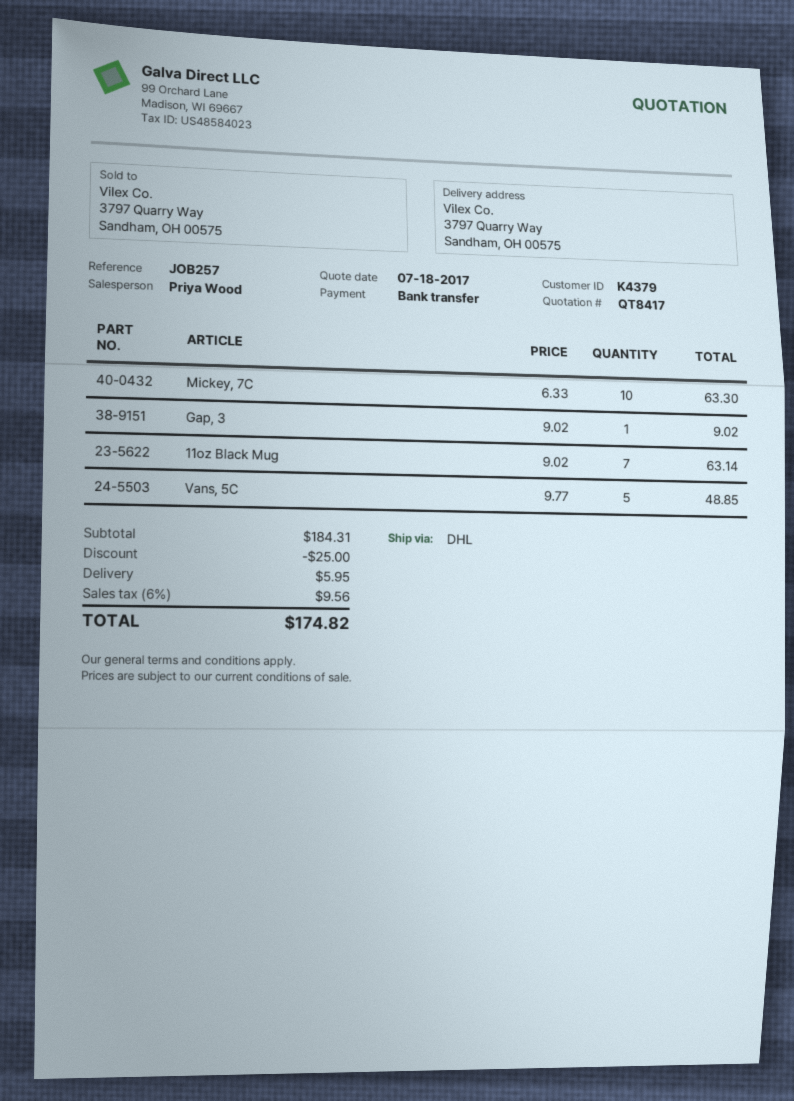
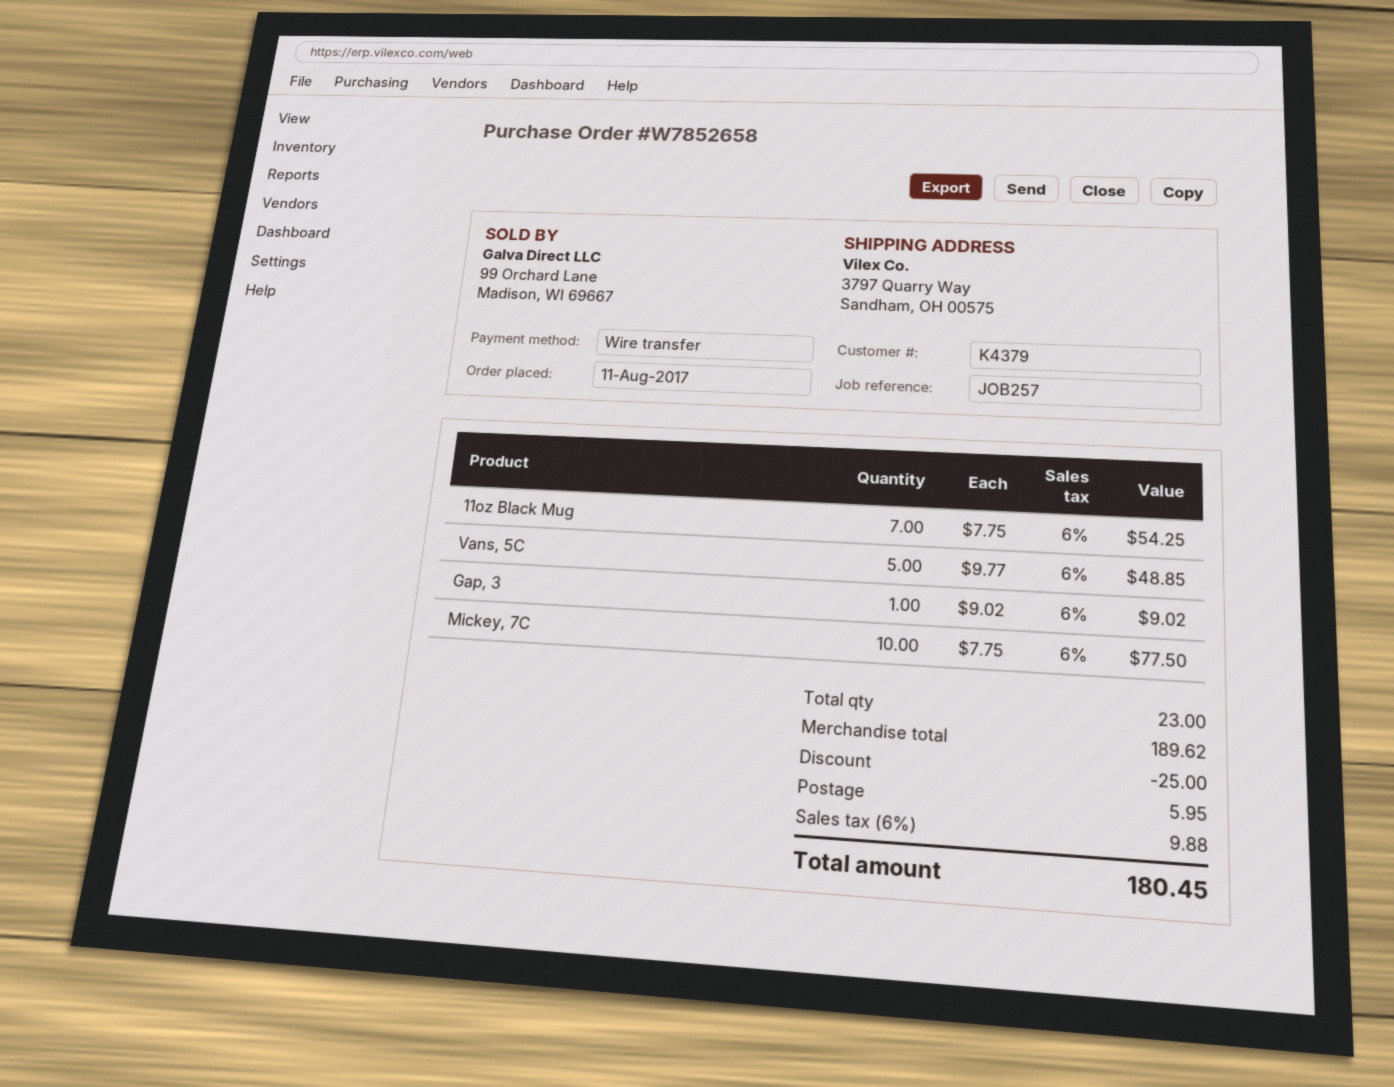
Mickey, 7C: 10 x 6.33 = 63.30 -> 10 x 7.75 = 77.50
11oz Black Mug: 7 x 9.02 = 63.14 -> 7 x 7.75 = 54.25
subtotal: 184.31 -> 189.62
tax: 6% = 9.56 -> 6% = 9.88
total: 174.82 -> 180.45

